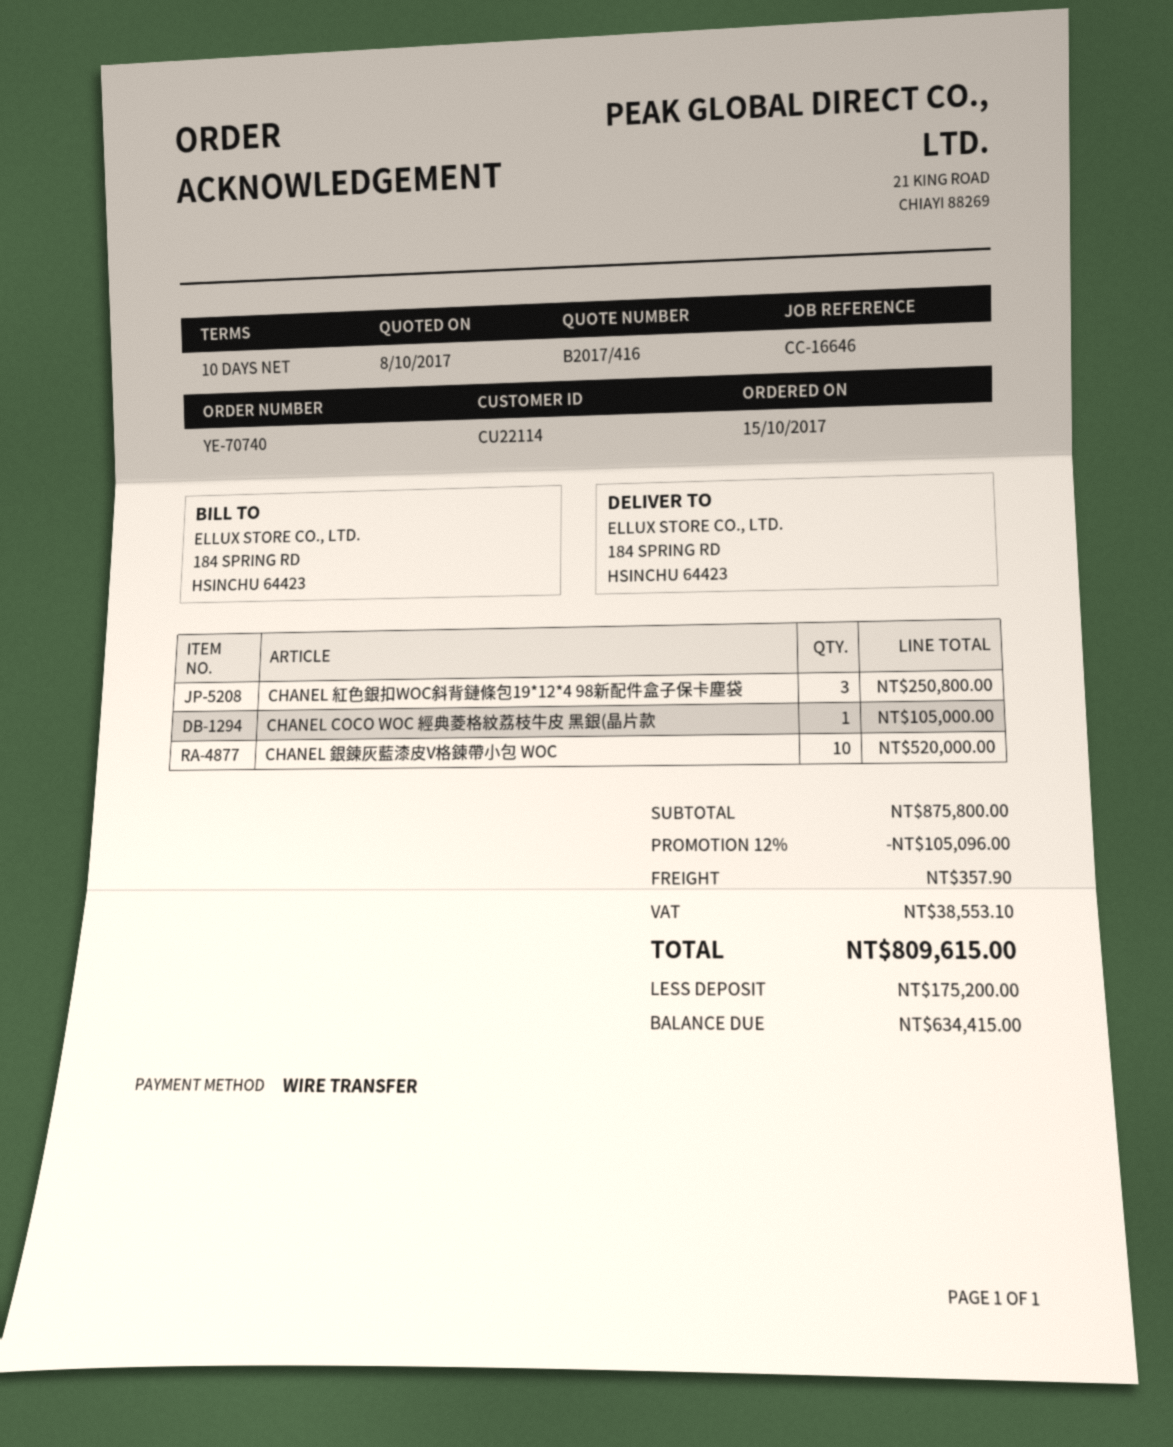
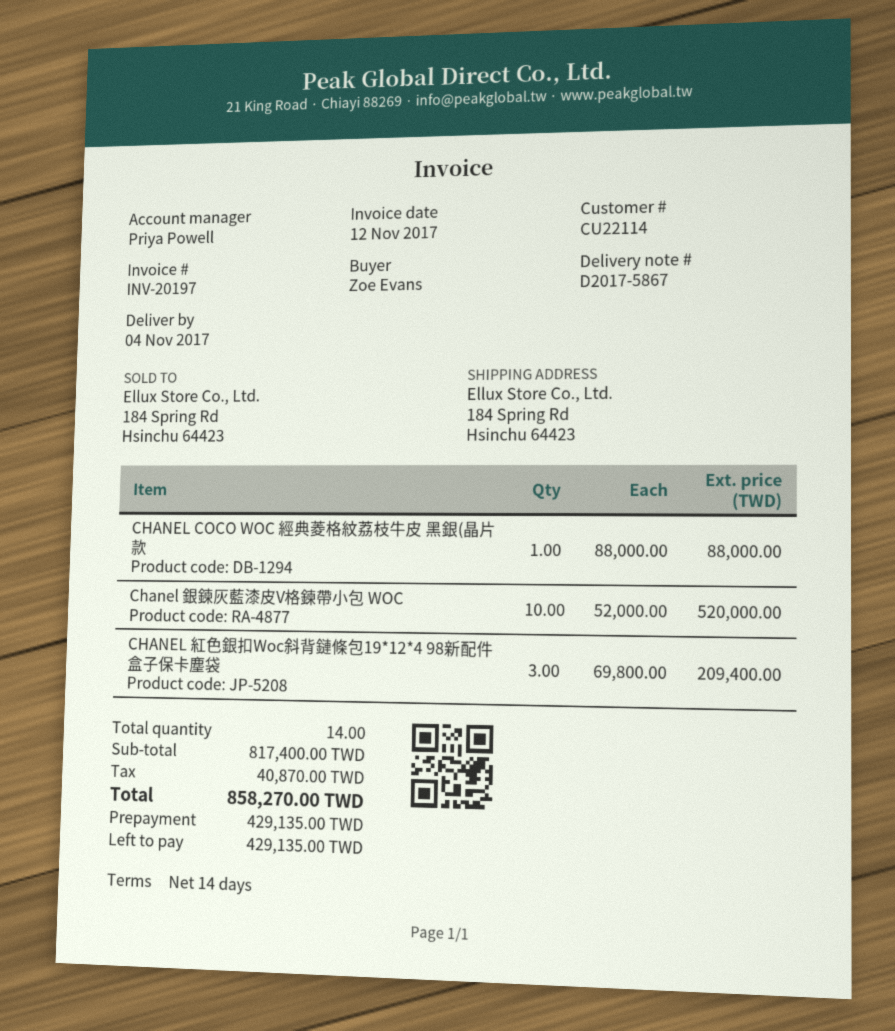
payment terms: 10 days -> 14 days
CHANEL 紅色銀扣WOC斜背鏈條包19*12*4 98新配件盒子保卡塵袋: 3 for 250800.00 -> 3 for 209400.00
CHANEL COCO WOC 經典菱格紋荔枝牛皮 黑銀(晶片款: 1 for 105000.00 -> 1 for 88000.00
subtotal: 875800.00 -> 817400.00
discount: 12% = 105096.00 -> none
shipping: 357.90 -> none
tax: 38553.10 -> 40870.00
total: 809615.00 -> 858270.00
deposit: 175200.00 -> 429135.00
balance: 634415.00 -> 429135.00

